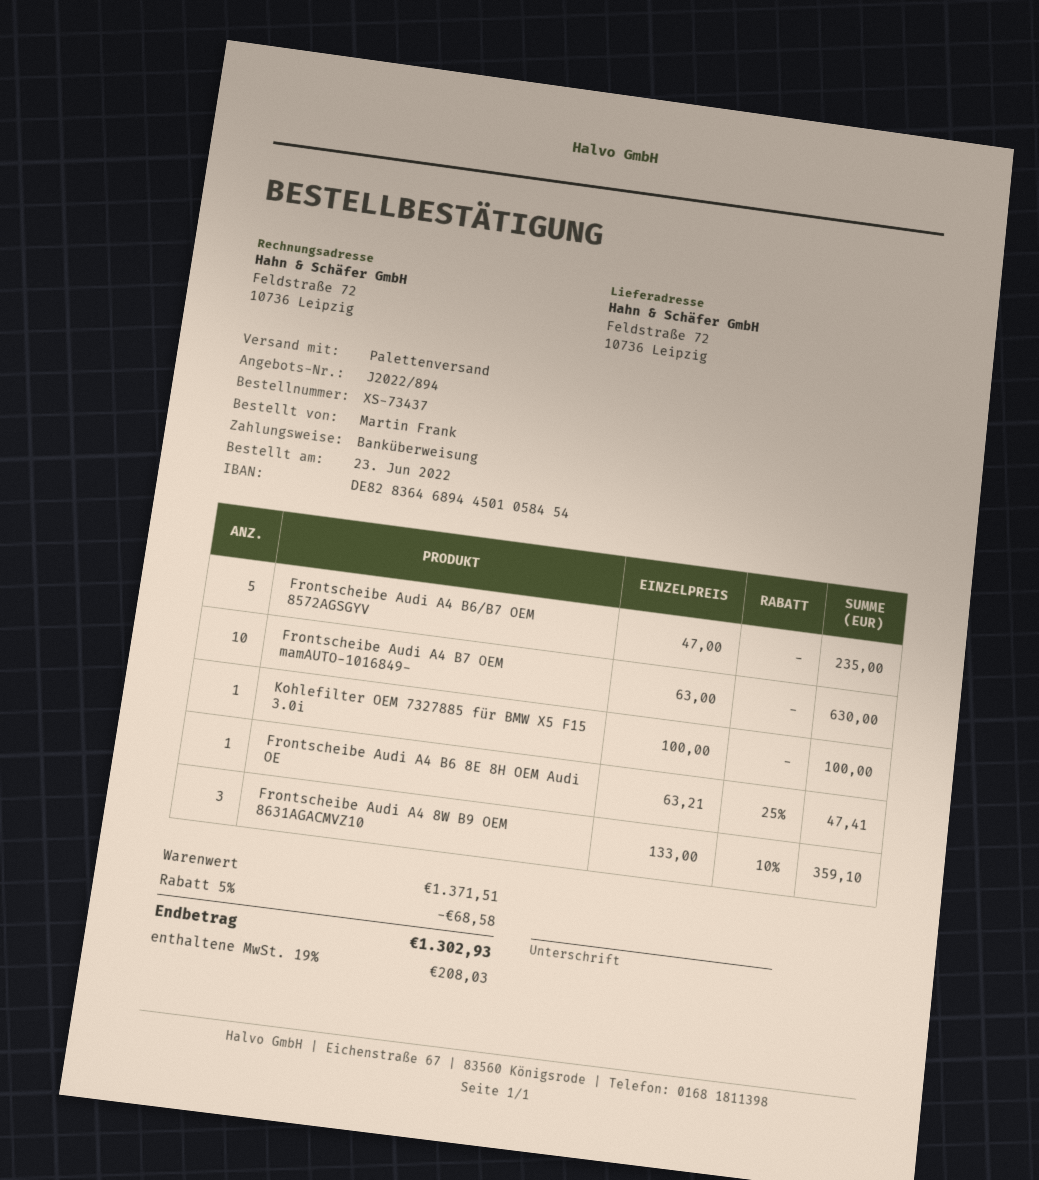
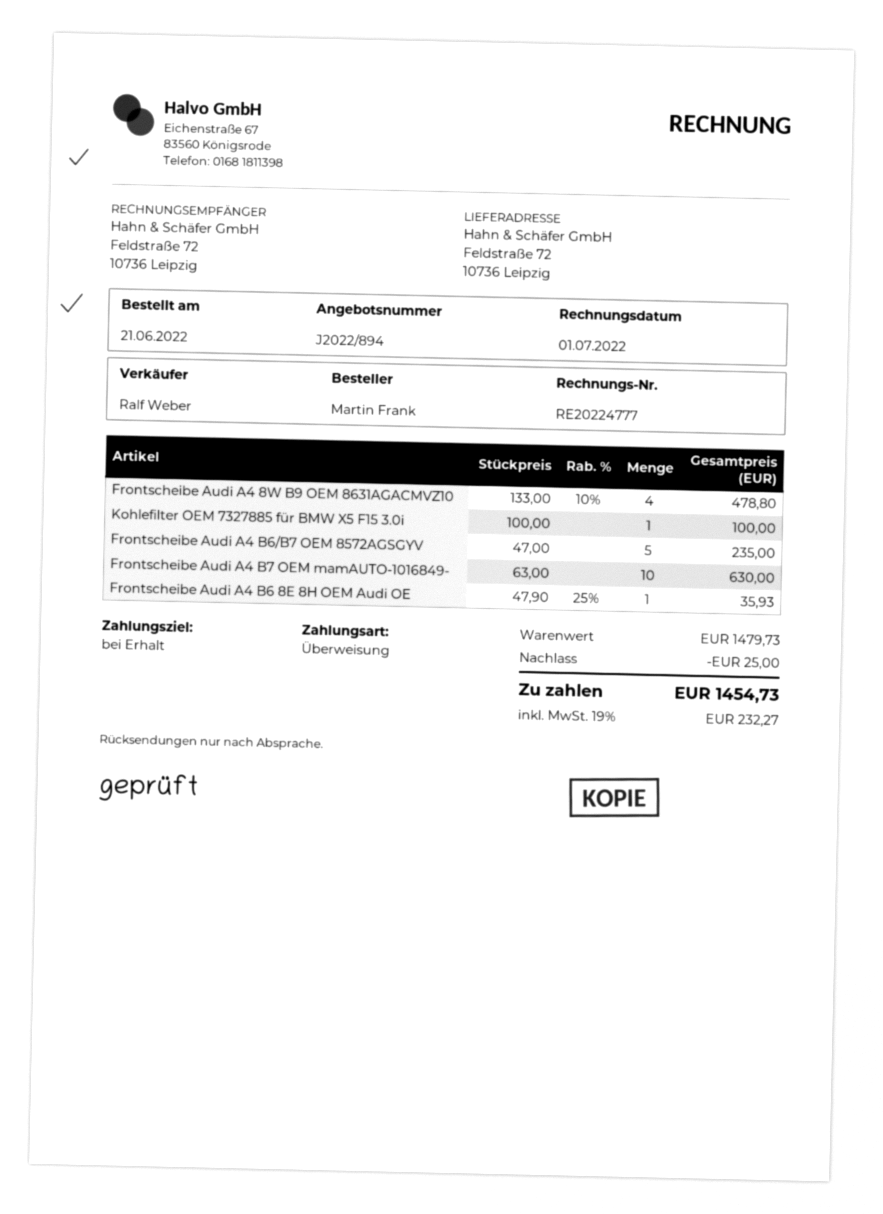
order date: 2022-06-23 -> 2022-06-21
Frontscheibe Audi A4 B6 8E 8H OEM Audi OE: 1 x 63.21 - 25% = 47.41 -> 1 x 47.90 - 25% = 35.93
Frontscheibe Audi A4 8W B9 OEM 8631AGACMVZ10: 3 x 133.00 - 10% = 359.10 -> 4 x 133.00 - 10% = 478.80
subtotal: 1371.51 -> 1479.73
discount: 68.58 -> 25.00
tax: 19% = 208.03 -> 19% = 232.27
total: 1302.93 -> 1454.73

